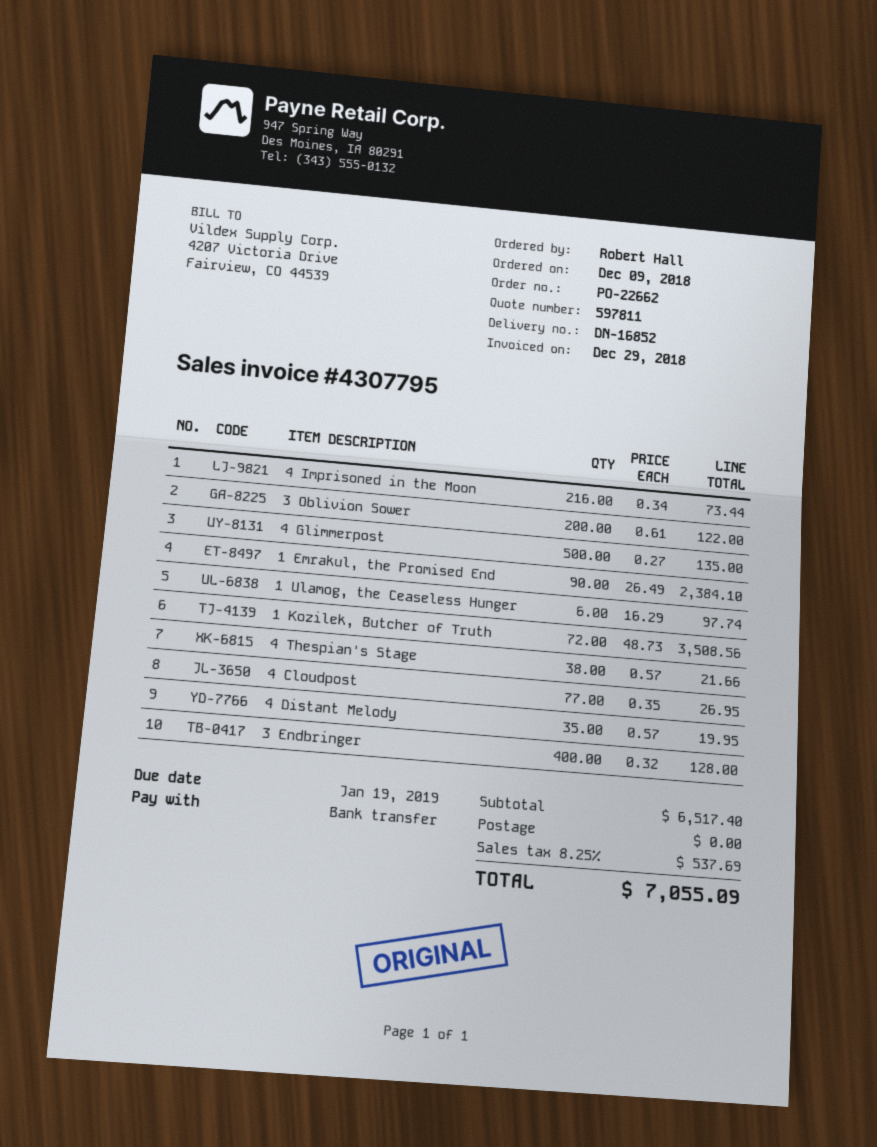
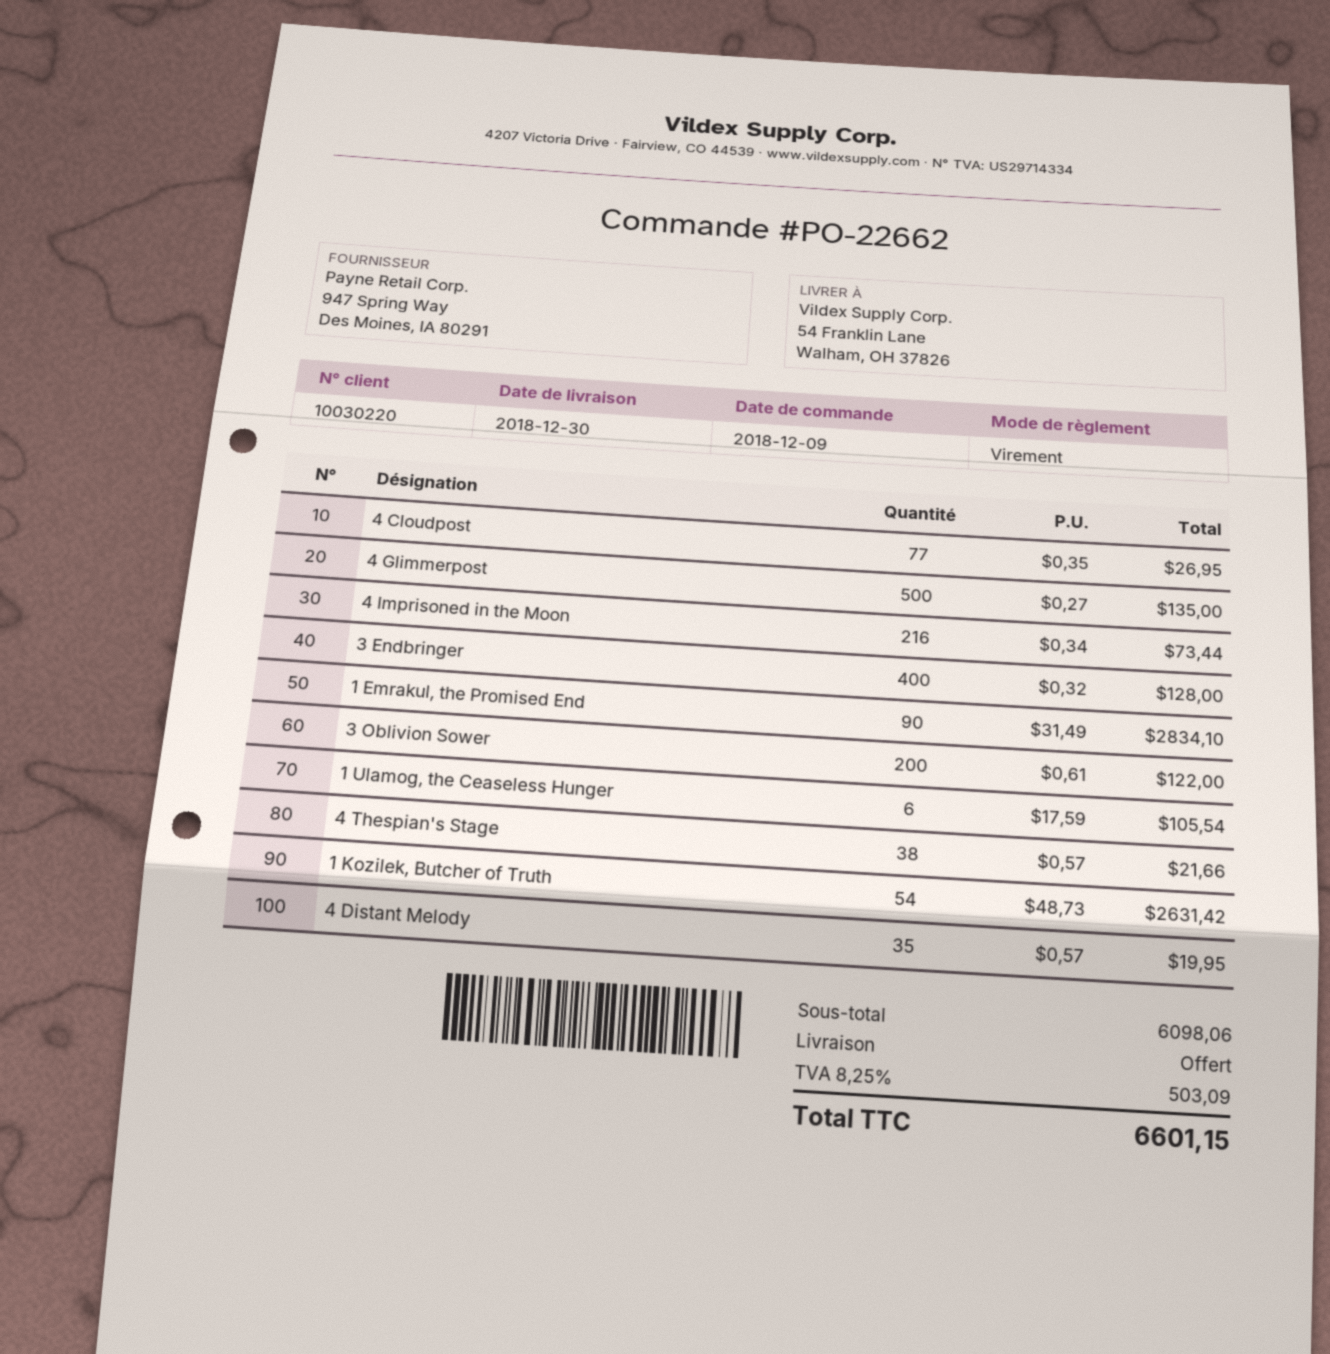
1 Emrakul, the Promised End: 90 x 26.49 = 2384.10 -> 90 x 31.49 = 2834.10
1 Ulamog, the Ceaseless Hunger: 6 x 16.29 = 97.74 -> 6 x 17.59 = 105.54
1 Kozilek, Butcher of Truth: 72 x 48.73 = 3508.56 -> 54 x 48.73 = 2631.42
subtotal: 6517.40 -> 6098.06
tax: 8.25% = 537.69 -> 8.25% = 503.09
total: 7055.09 -> 6601.15

